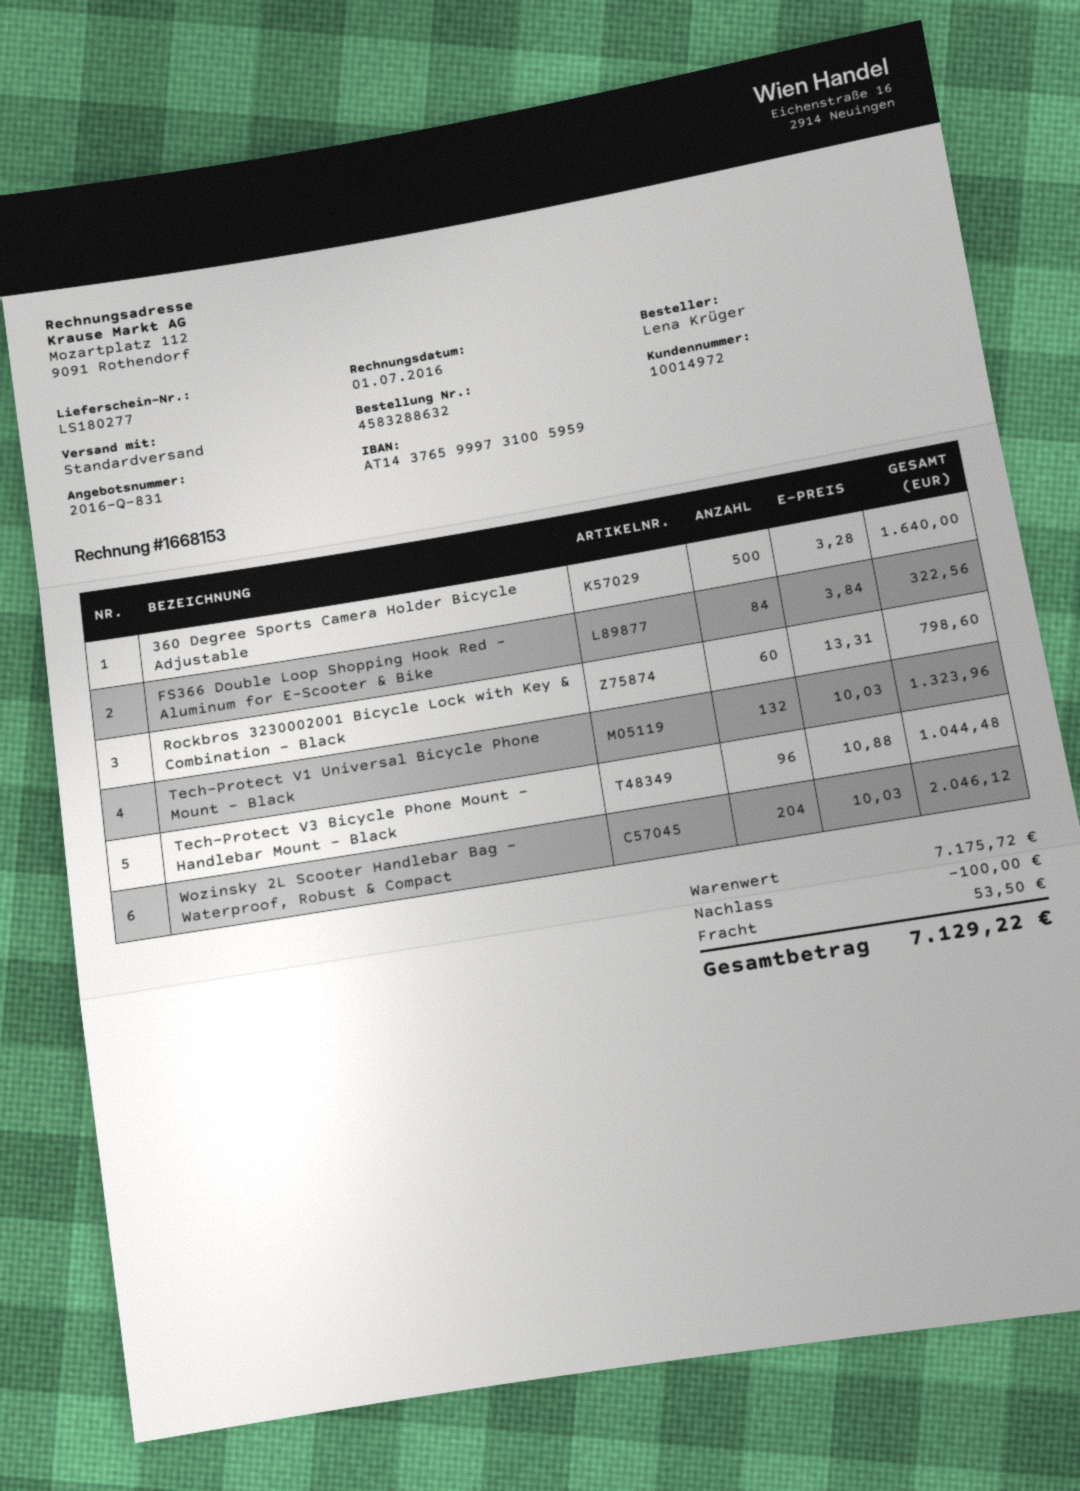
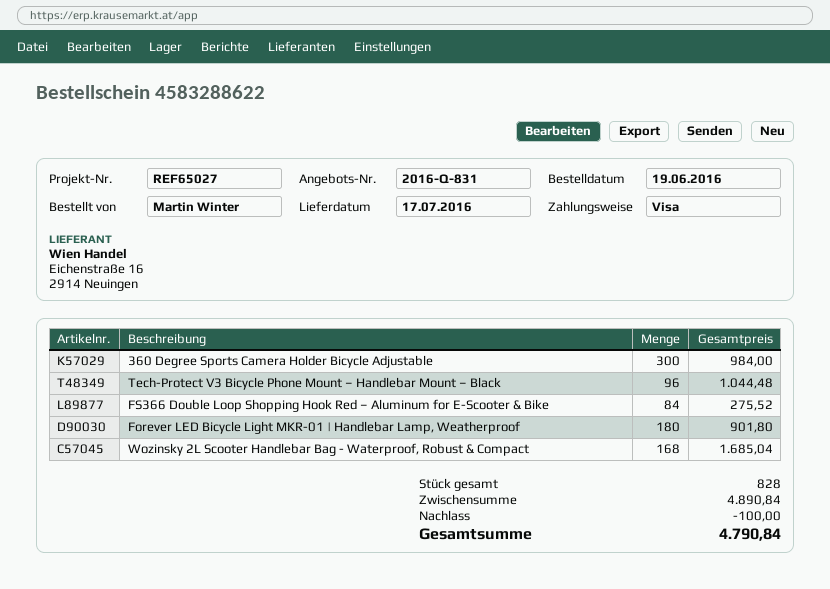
order number: 4583288632 -> 4583288622
ordered by: Lena Krüger -> Martin Winter
360 Degree Sports Camera Holder Bicycle Adjustable: 500 for 1640.00 -> 300 for 984.00
FS366 Double Loop Shopping Hook Red – Aluminum for E-Scooter & Bike: 84 for 322.56 -> 84 for 275.52
Rockbros 3230002001 Bicycle Lock with Key & Combination – Black: 60 for 798.60 -> none
Tech-Protect V1 Universal Bicycle Phone Mount – Black: 132 for 1323.96 -> none
Wozinsky 2L Scooter Handlebar Bag - Waterproof, Robust & Compact: 204 for 2046.12 -> 168 for 1685.04
Forever LED Bicycle Light MKR-01 | Handlebar Lamp, Weatherproof: none -> 180 for 901.80
subtotal: 7175.72 -> 4890.84
shipping: 53.50 -> none
total: 7129.22 -> 4790.84

